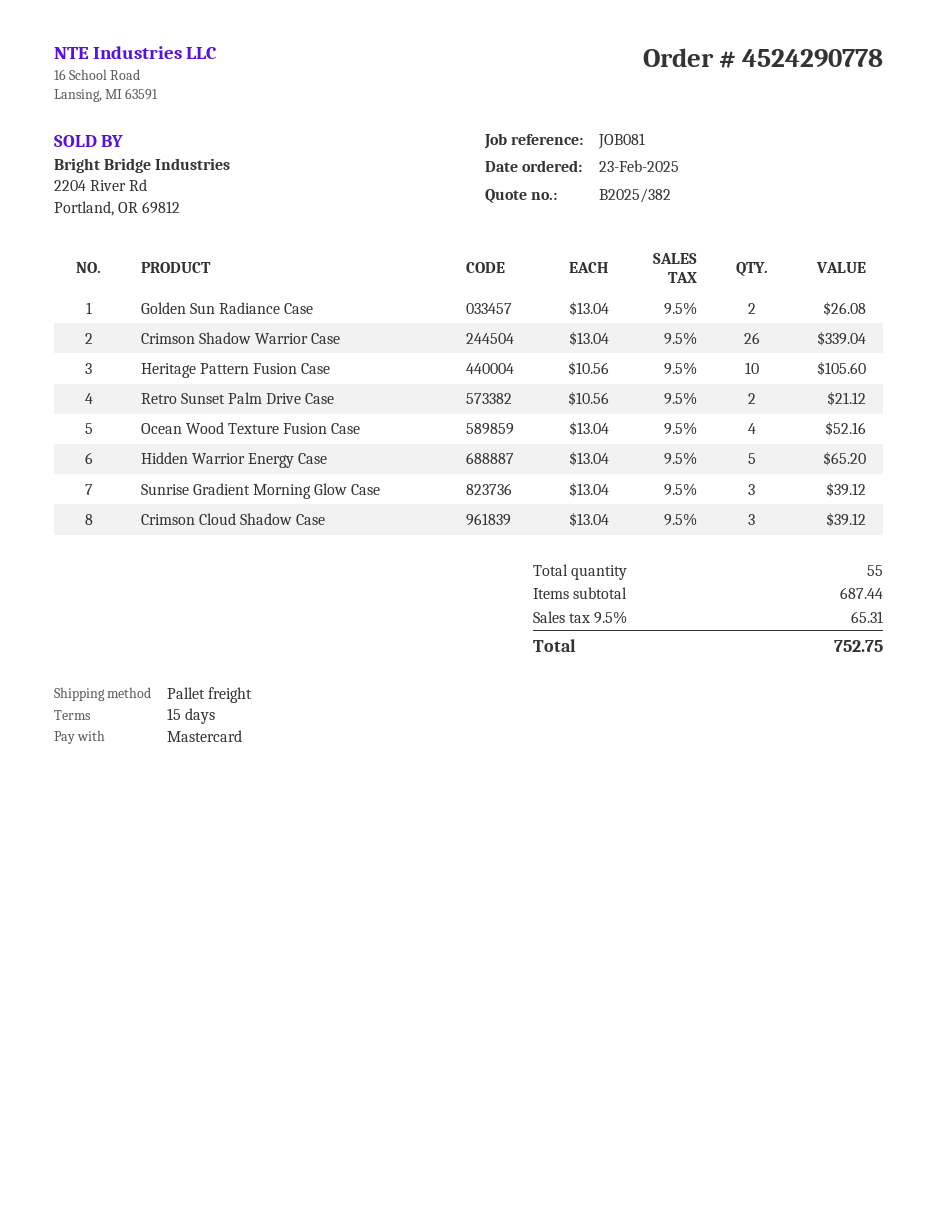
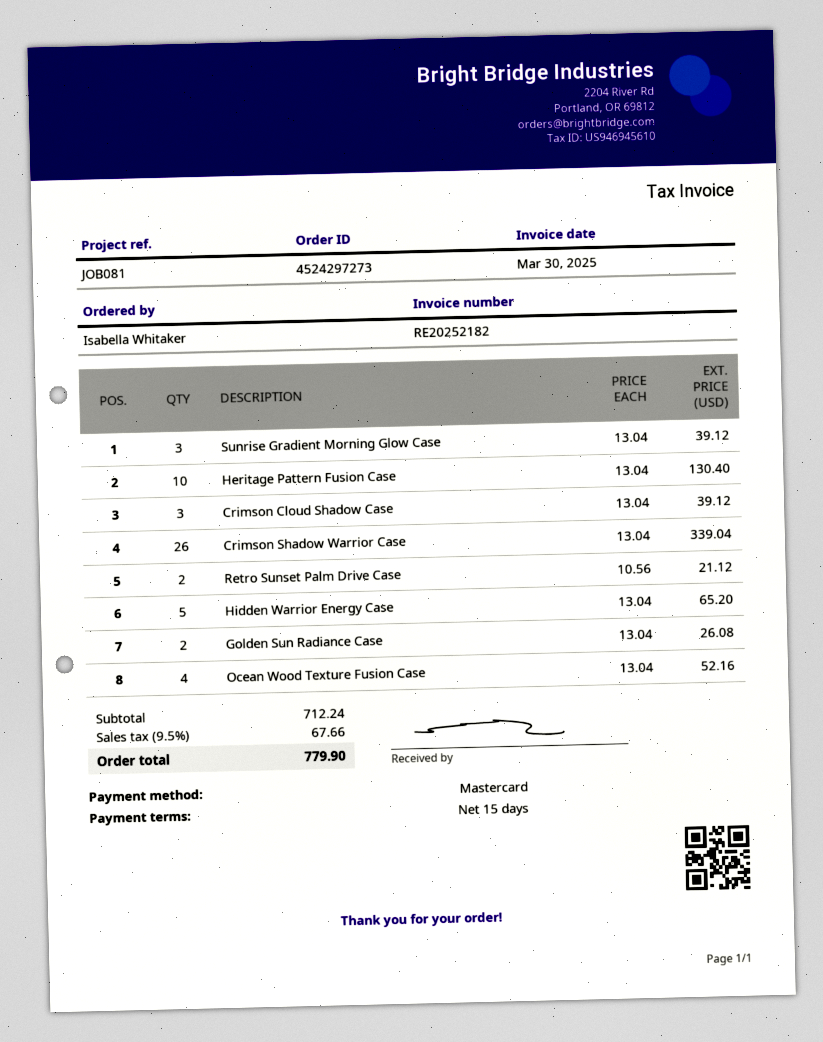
order number: 4524290778 -> 4524297273
Heritage Pattern Fusion Case: 10 x 10.56 = 105.60 -> 10 x 13.04 = 130.40
subtotal: 687.44 -> 712.24
tax: 9.5% = 65.31 -> 9.5% = 67.66
total: 752.75 -> 779.90

